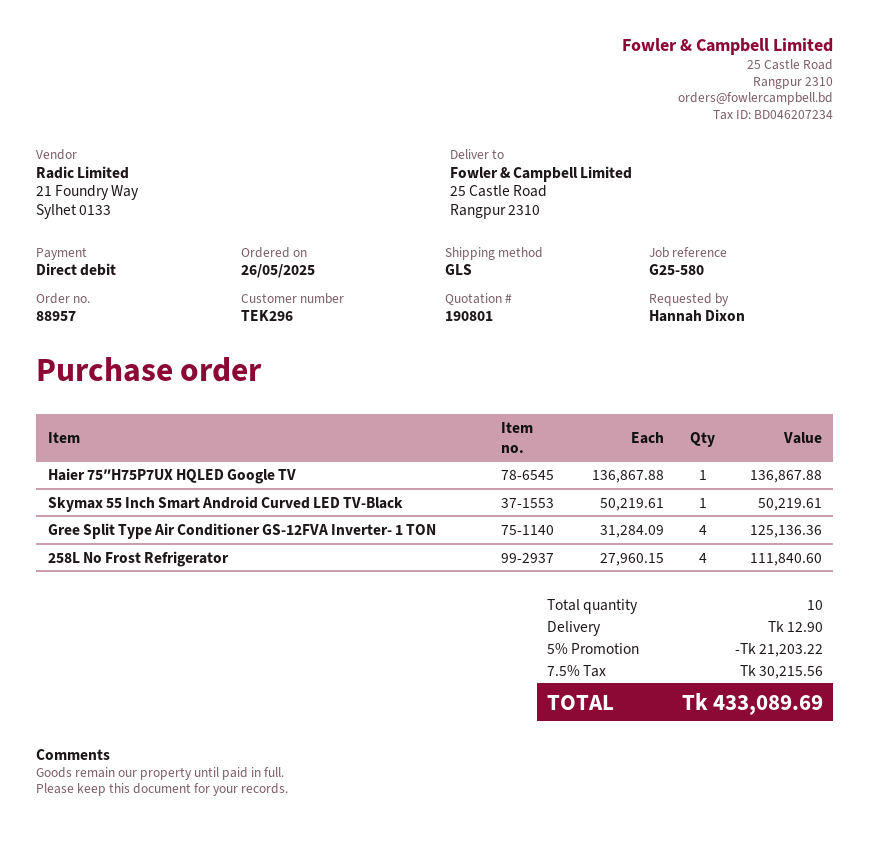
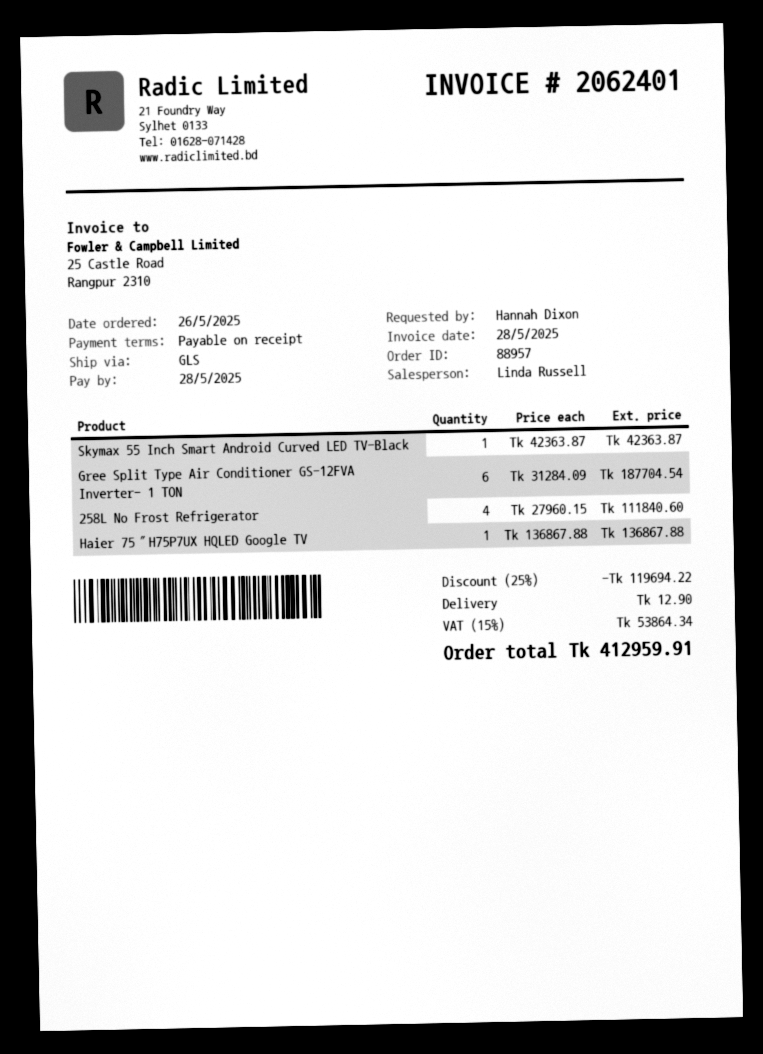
Skymax 55 Inch Smart Android Curved LED TV-Black: 1 x 50219.61 = 50219.61 -> 1 x 42363.87 = 42363.87
Gree Split Type Air Conditioner GS-12FVA Inverter- 1 TON: 4 x 31284.09 = 125136.36 -> 6 x 31284.09 = 187704.54
discount: 5% = 21203.22 -> 25% = 119694.22
tax: 7.5% = 30215.56 -> 15% = 53864.34
total: 433089.69 -> 412959.91

